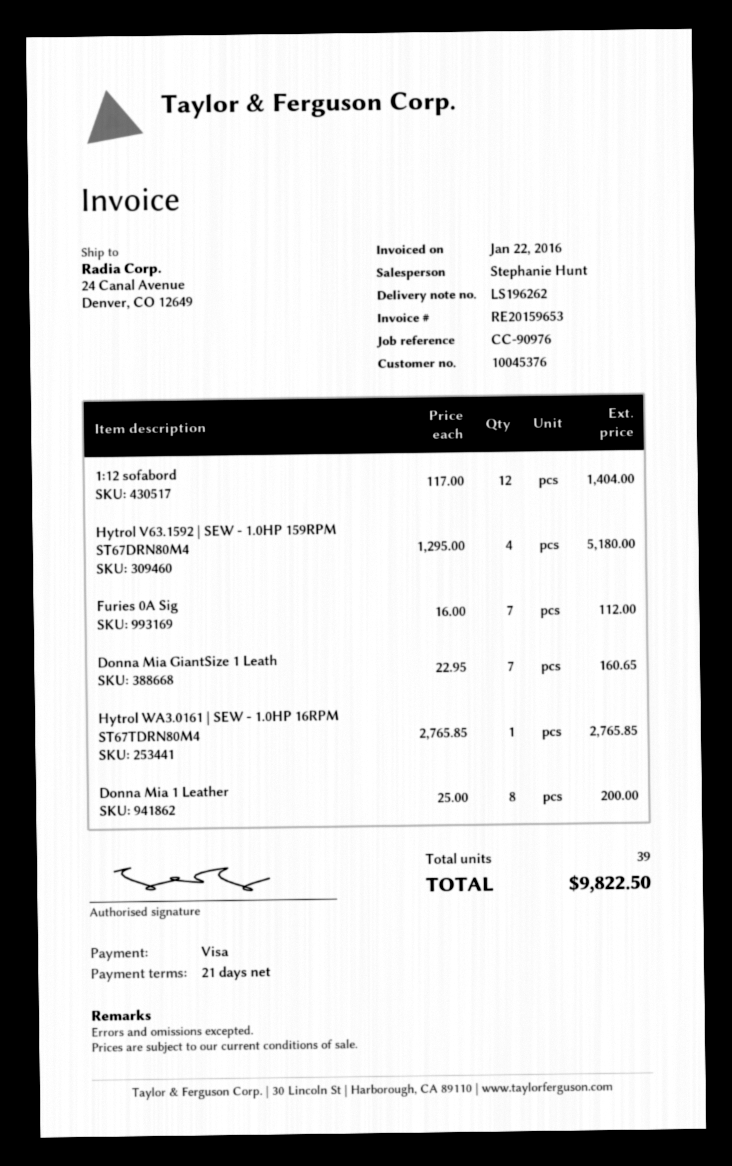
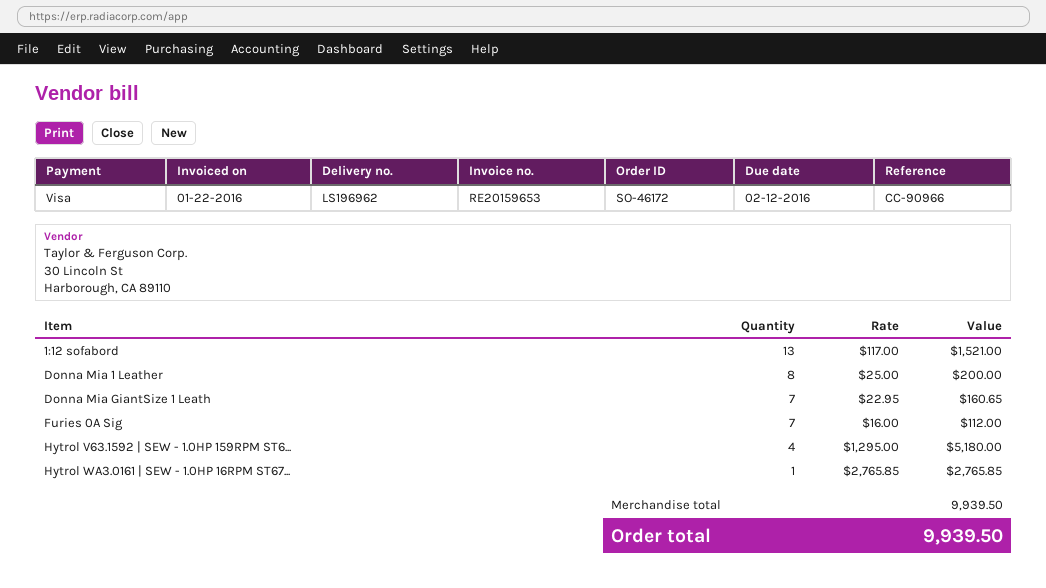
delivery note number: LS196262 -> LS196962
reference: CC-90976 -> CC-90966
1:12 sofabord: 12 x 117.00 = 1404.00 -> 13 x 117.00 = 1521.00
total: 9822.50 -> 9939.50

